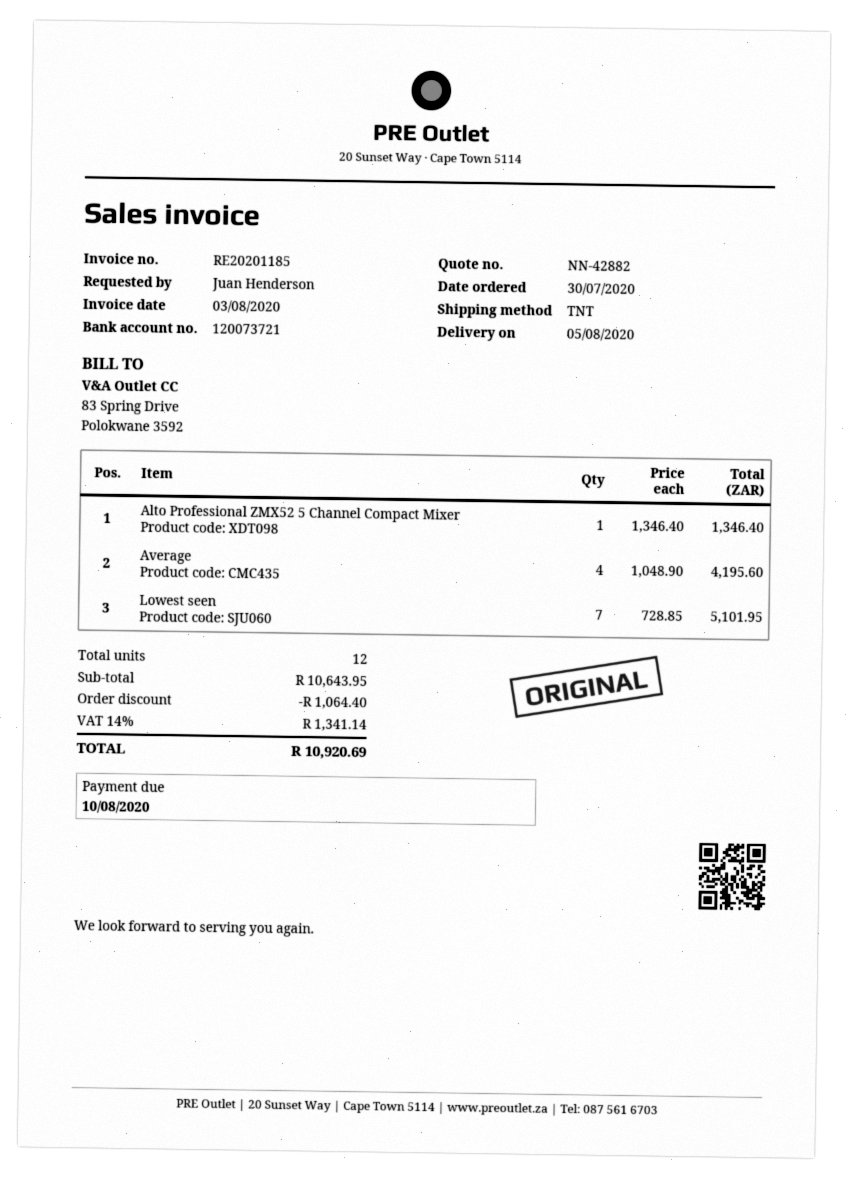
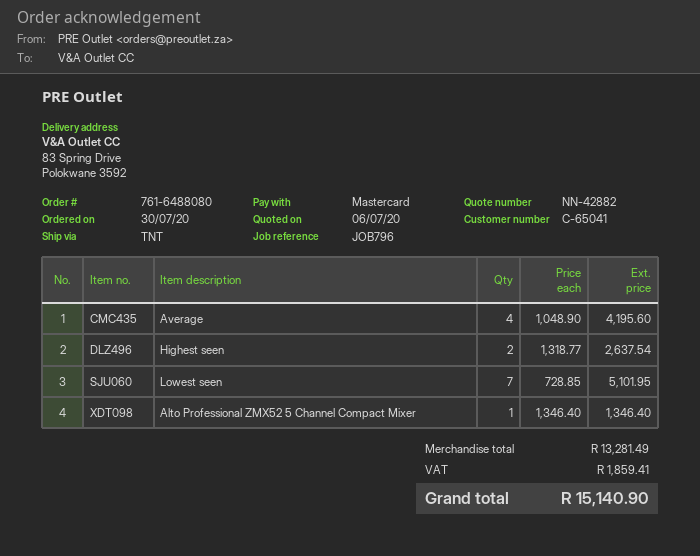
Highest seen: none -> 2 x 1318.77 = 2637.54
subtotal: 10643.95 -> 13281.49
discount: 1064.40 -> none
tax: 1341.14 -> 1859.41
total: 10920.69 -> 15140.90

